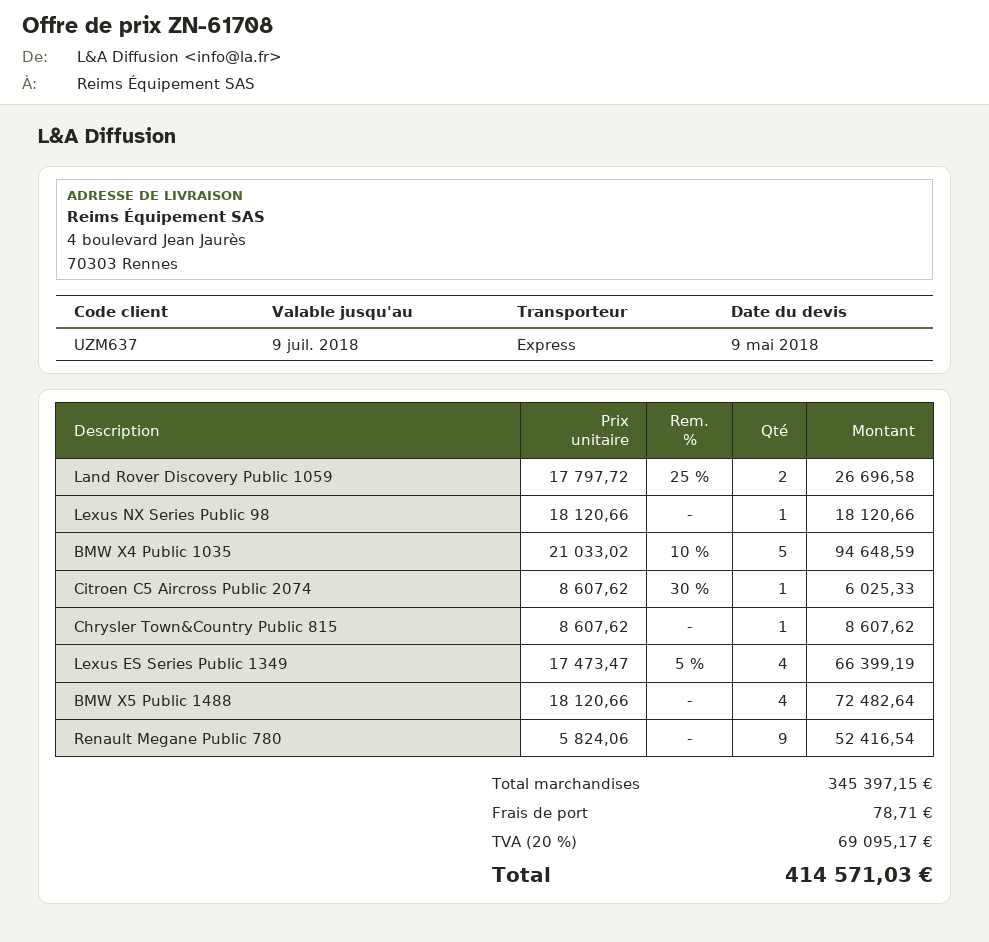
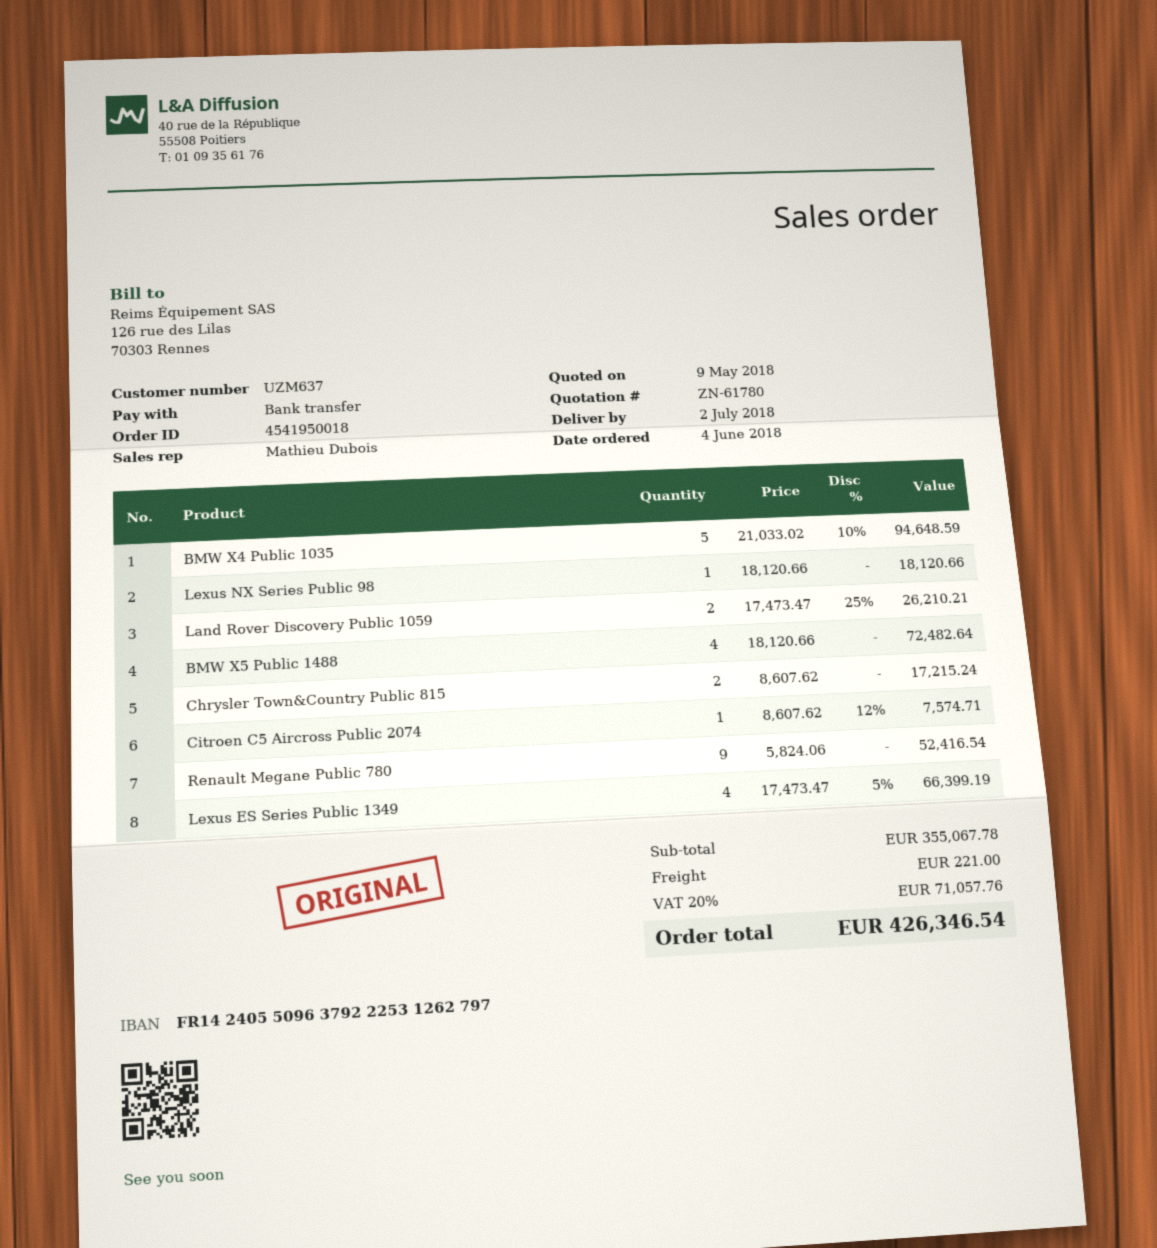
quote number: ZN-61708 -> ZN-61780
Land Rover Discovery Public 1059: 2 x 17797.72 - 25% = 26696.58 -> 2 x 17473.47 - 25% = 26210.21
Citroen C5 Aircross Public 2074: 1 x 8607.62 - 30% = 6025.33 -> 1 x 8607.62 - 12% = 7574.71
Chrysler Town&Country Public 815: 1 x 8607.62 = 8607.62 -> 2 x 8607.62 = 17215.24
subtotal: 345397.15 -> 355067.78
shipping: 78.71 -> 221.00
tax: 20% = 69095.17 -> 20% = 71057.76
total: 414571.03 -> 426346.54

